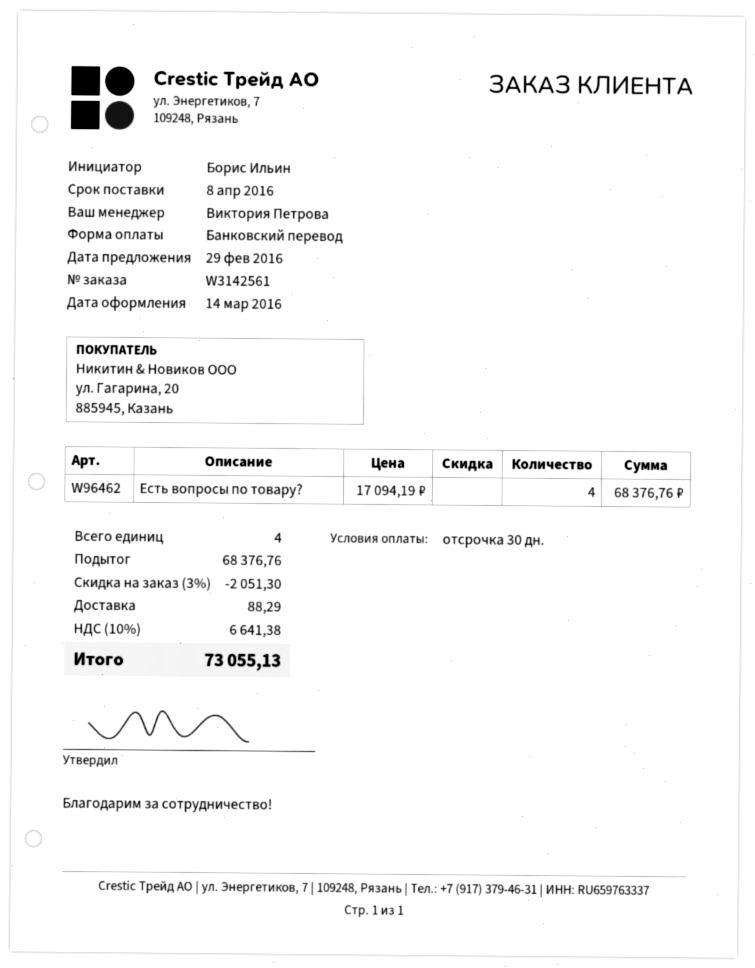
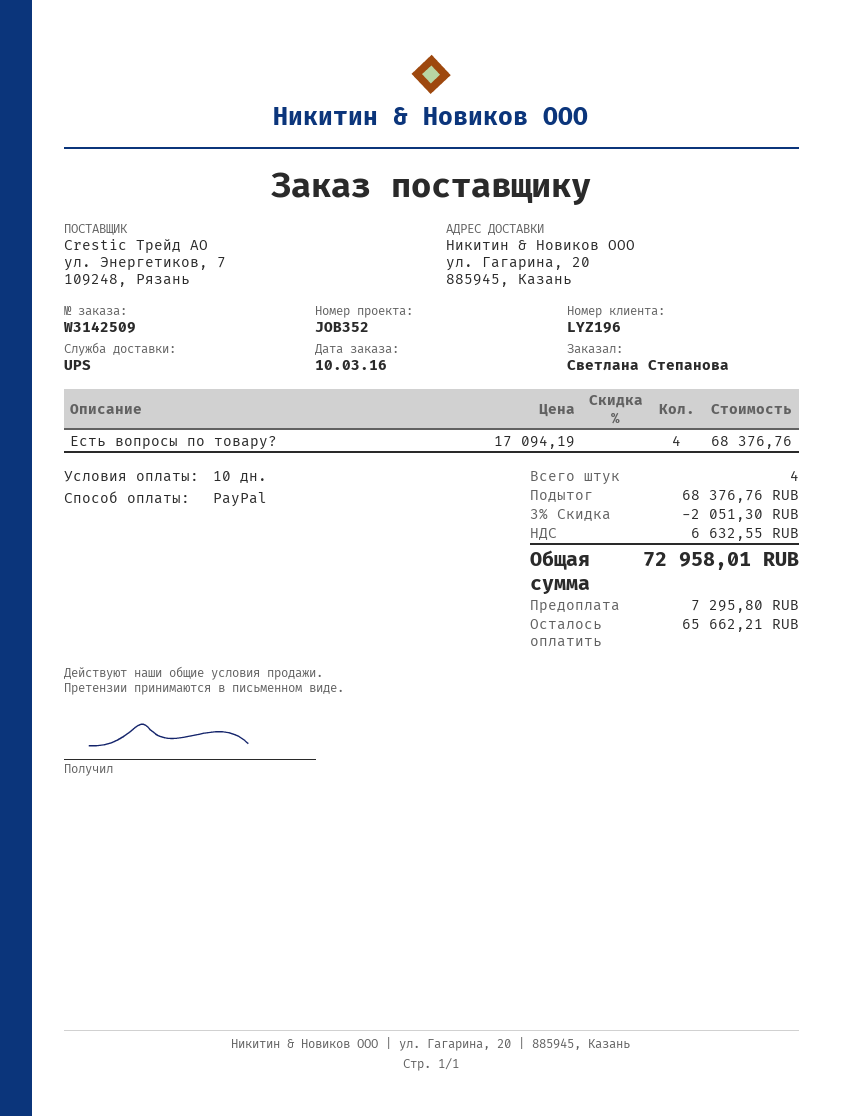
order number: W3142561 -> W3142509
order date: 2016-03-14 -> 2016-03-10
payment terms: 30 days -> 10 days
ordered by: Борис Ильин -> Светлана Степанова
payment method: bank transfer -> PayPal
shipping: 88.29 -> none
tax: 6641.38 -> 6632.55
total: 73055.13 -> 72958.01

